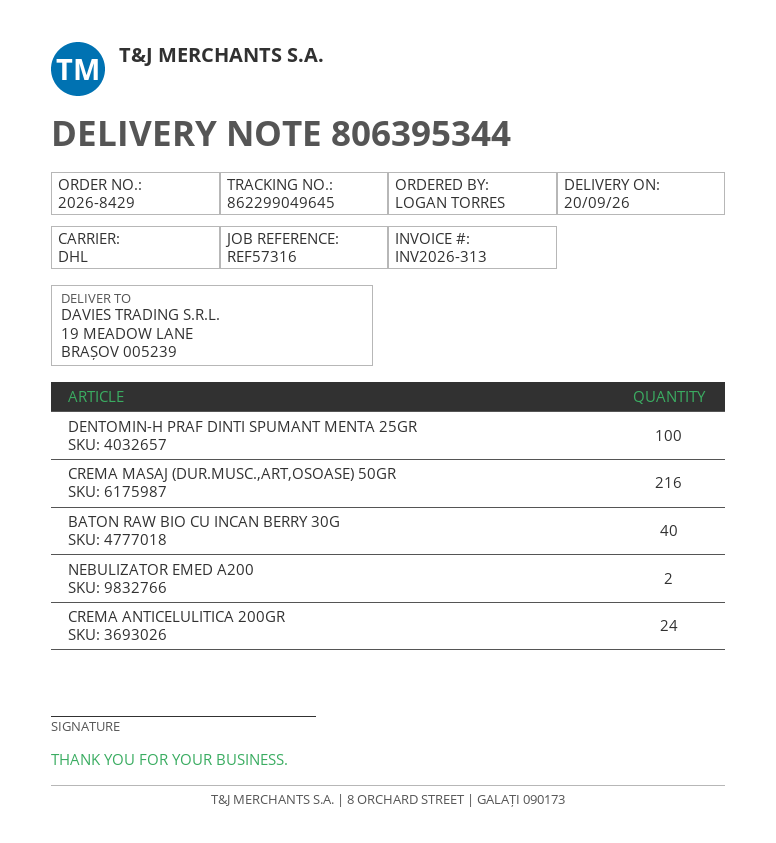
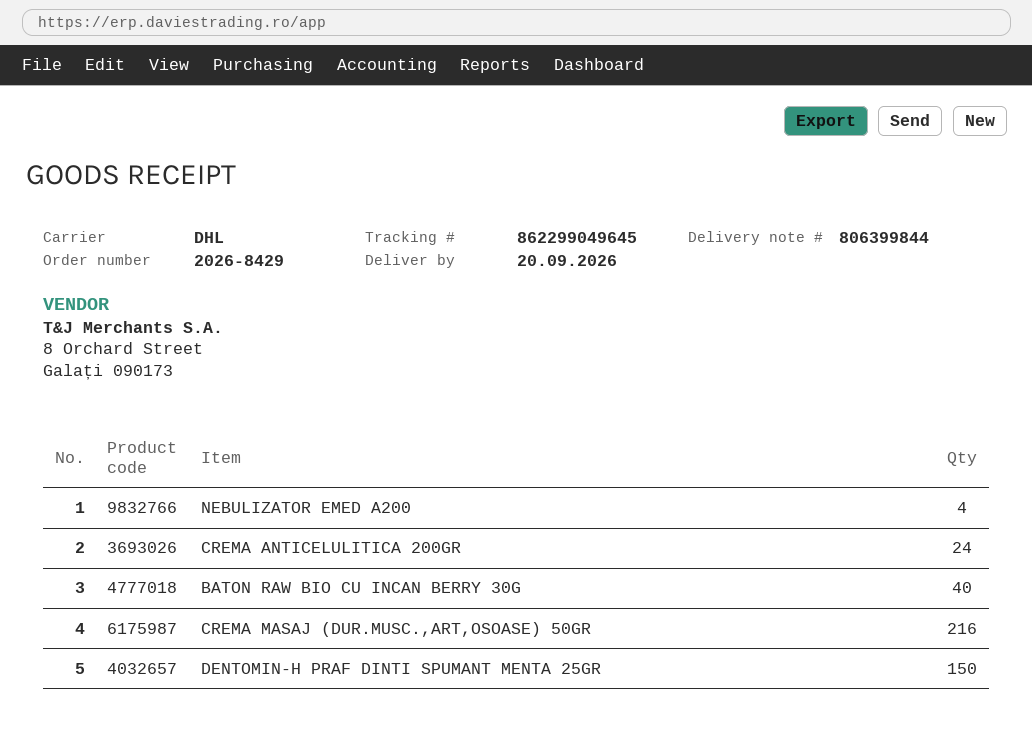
delivery note number: 806395344 -> 806399844
DENTOMIN-H PRAF DINTI SPUMANT MENTA 25GR: 100 -> 150
NEBULIZATOR EMED A200: 2 -> 4

